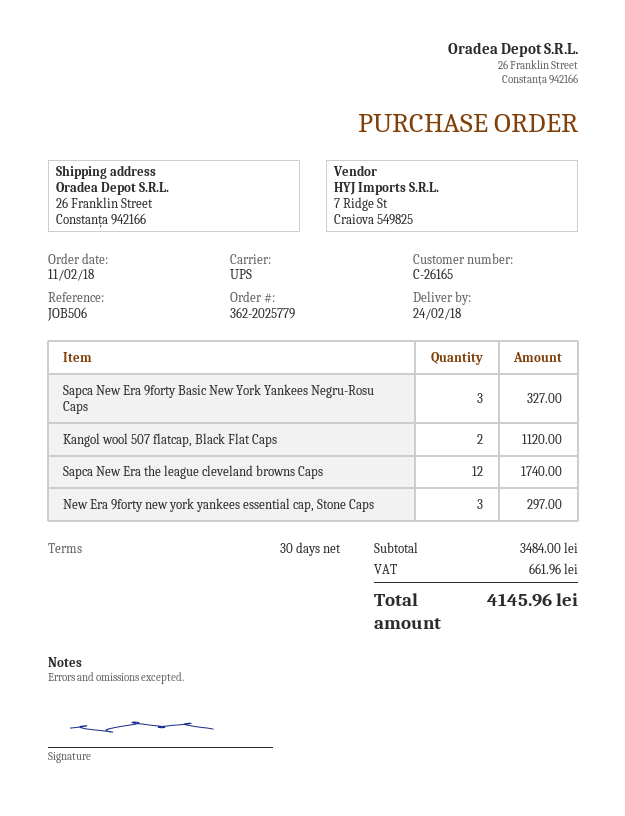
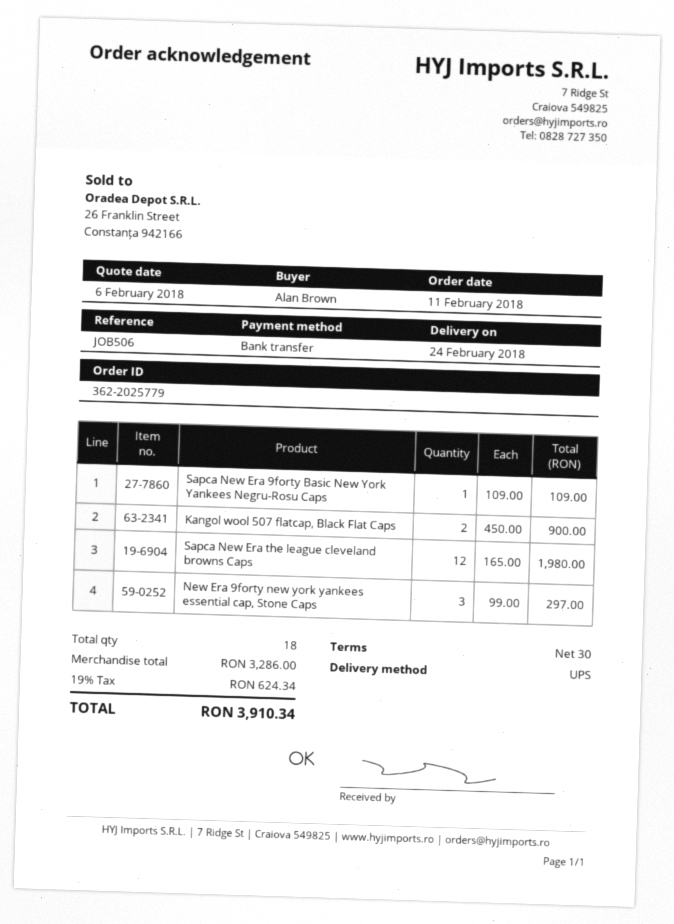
Sapca New Era 9forty Basic New York Yankees Negru-Rosu Caps: 3 for 327.00 -> 1 for 109.00
Kangol wool 507 flatcap, Black Flat Caps: 2 for 1120.00 -> 2 for 900.00
Sapca New Era the league cleveland browns Caps: 12 for 1740.00 -> 12 for 1980.00
subtotal: 3484.00 -> 3286.00
tax: 661.96 -> 624.34
total: 4145.96 -> 3910.34

